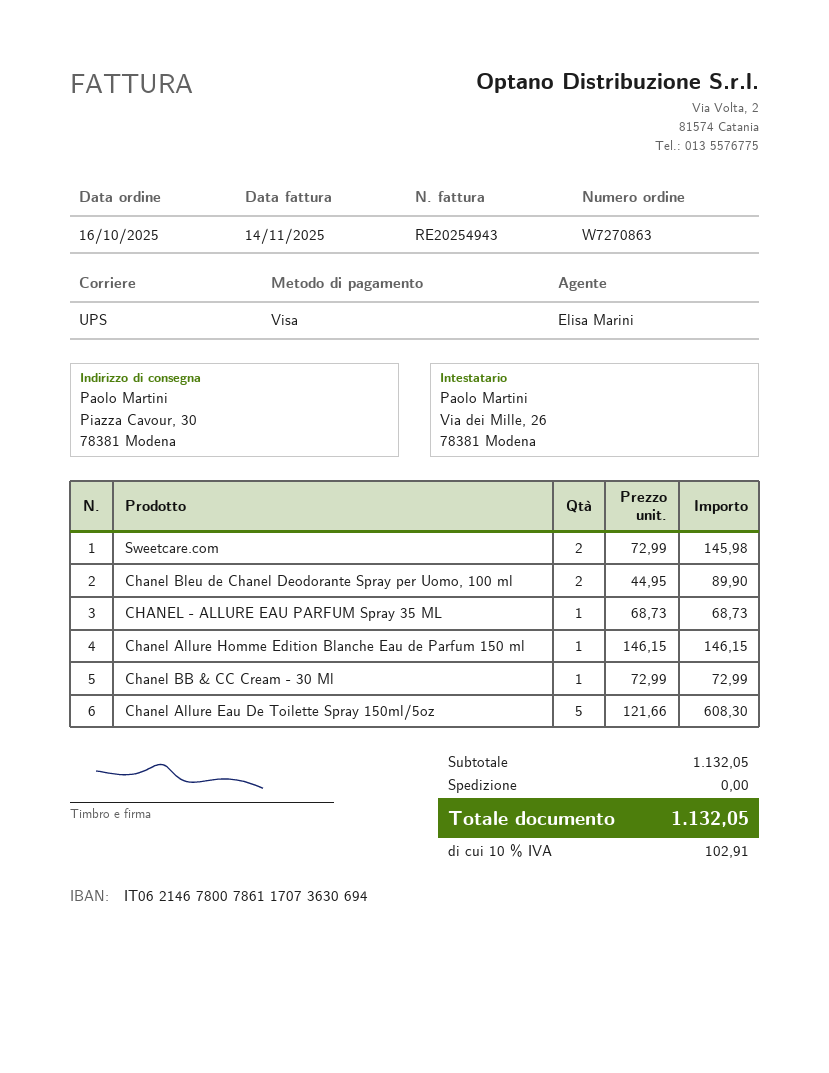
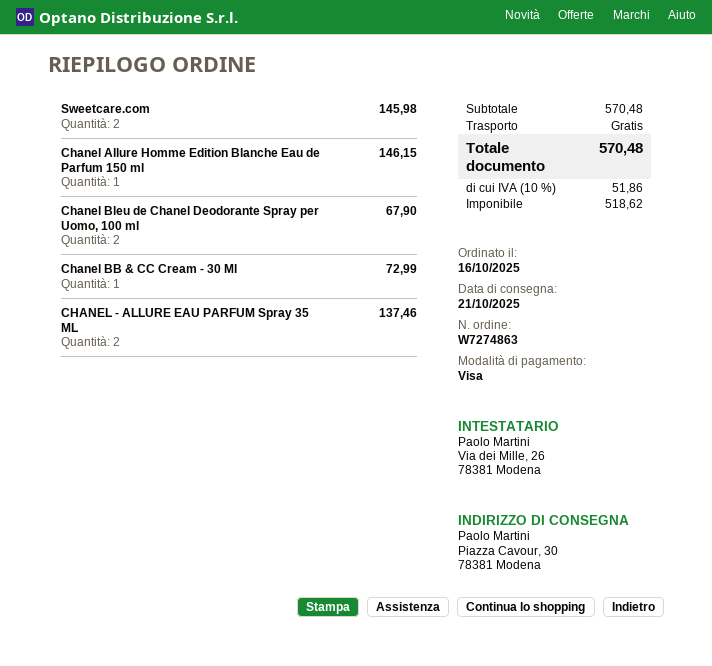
order number: W7270863 -> W7274863
Chanel Bleu de Chanel Deodorante Spray per Uomo, 100 ml: 2 for 89.90 -> 2 for 67.90
CHANEL - ALLURE EAU PARFUM Spray 35 ML: 1 for 68.73 -> 2 for 137.46
Chanel Allure Eau De Toilette Spray 150ml/5oz: 5 for 608.30 -> none
subtotal: 1132.05 -> 570.48
tax: 10% = 102.91 -> 10% = 51.86
total: 1132.05 -> 570.48

